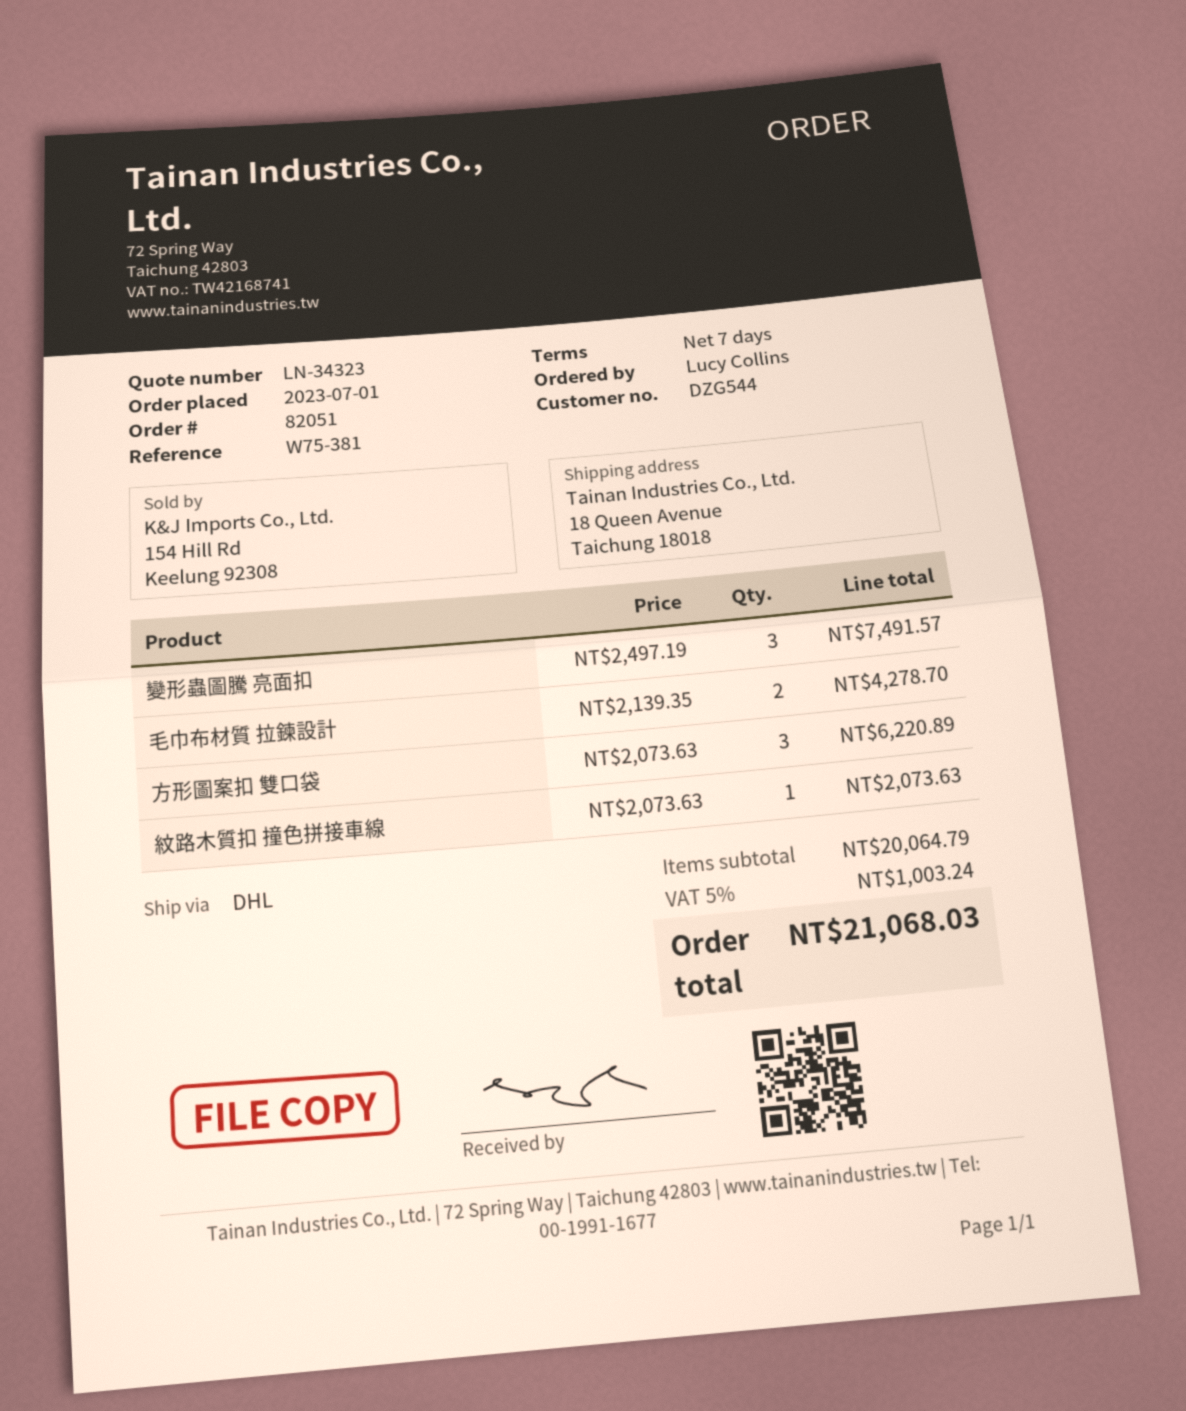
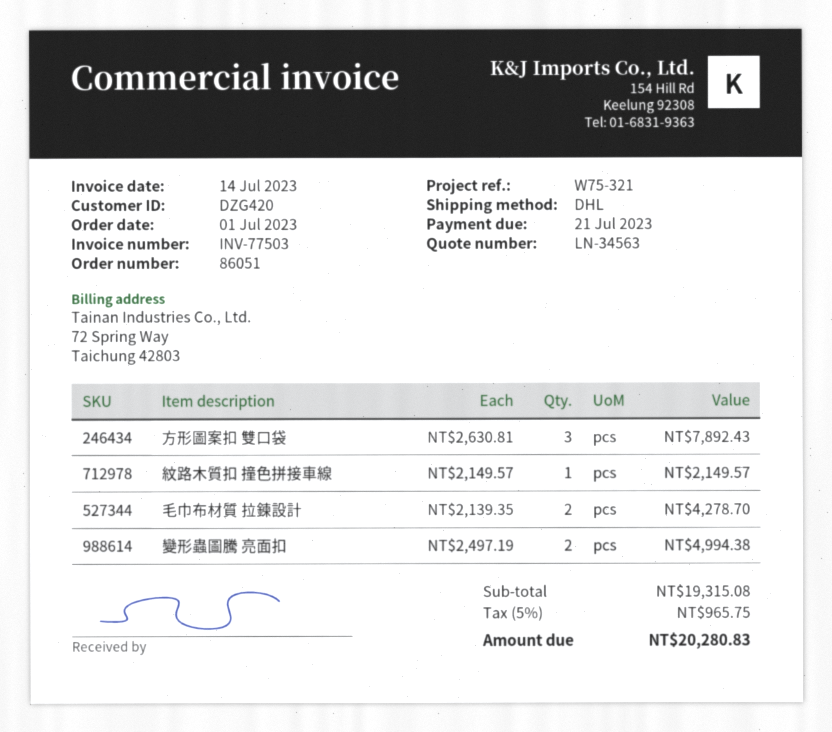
quote number: LN-34323 -> LN-34563
order number: 82051 -> 86051
customer number: DZG544 -> DZG420
reference: W75-381 -> W75-321
變形蟲圖騰 亮面扣: 3 x 2497.19 = 7491.57 -> 2 x 2497.19 = 4994.38
方形圖案扣 雙口袋: 3 x 2073.63 = 6220.89 -> 3 x 2630.81 = 7892.43
紋路木質扣 撞色拼接車線: 1 x 2073.63 = 2073.63 -> 1 x 2149.57 = 2149.57
subtotal: 20064.79 -> 19315.08
tax: 5% = 1003.24 -> 5% = 965.75
total: 21068.03 -> 20280.83

